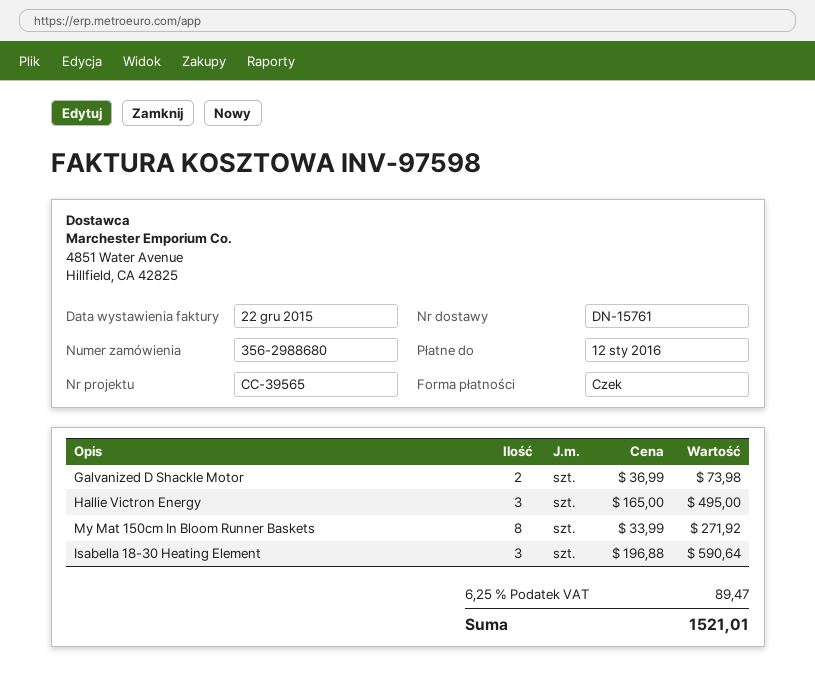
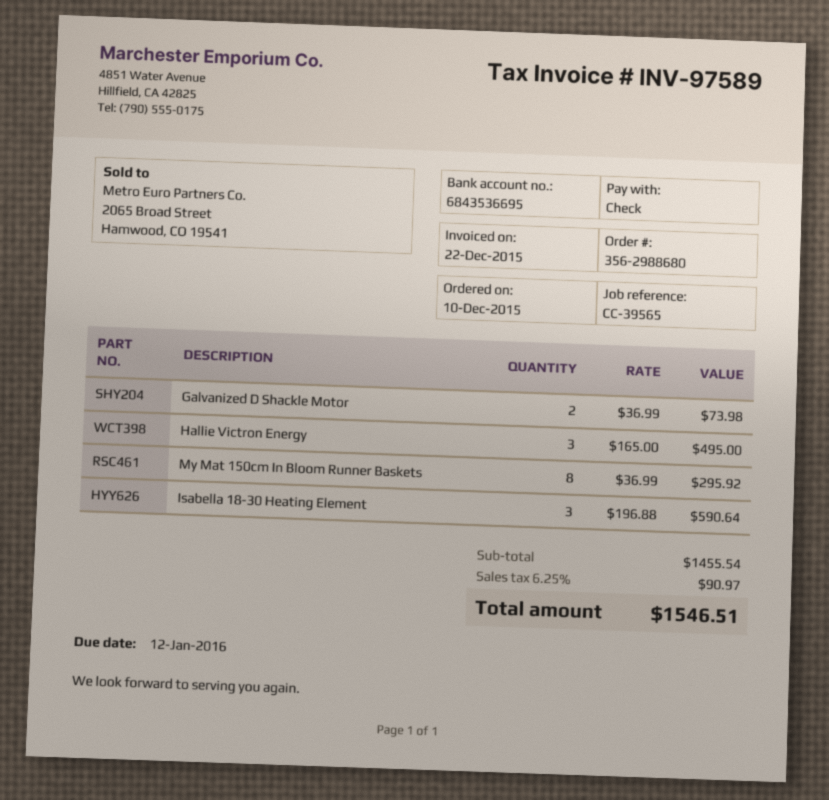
invoice number: INV-97598 -> INV-97589
My Mat 150cm In Bloom Runner Baskets: 8 x 33.99 = 271.92 -> 8 x 36.99 = 295.92
tax: 6.25% = 89.47 -> 6.25% = 90.97
total: 1521.01 -> 1546.51

